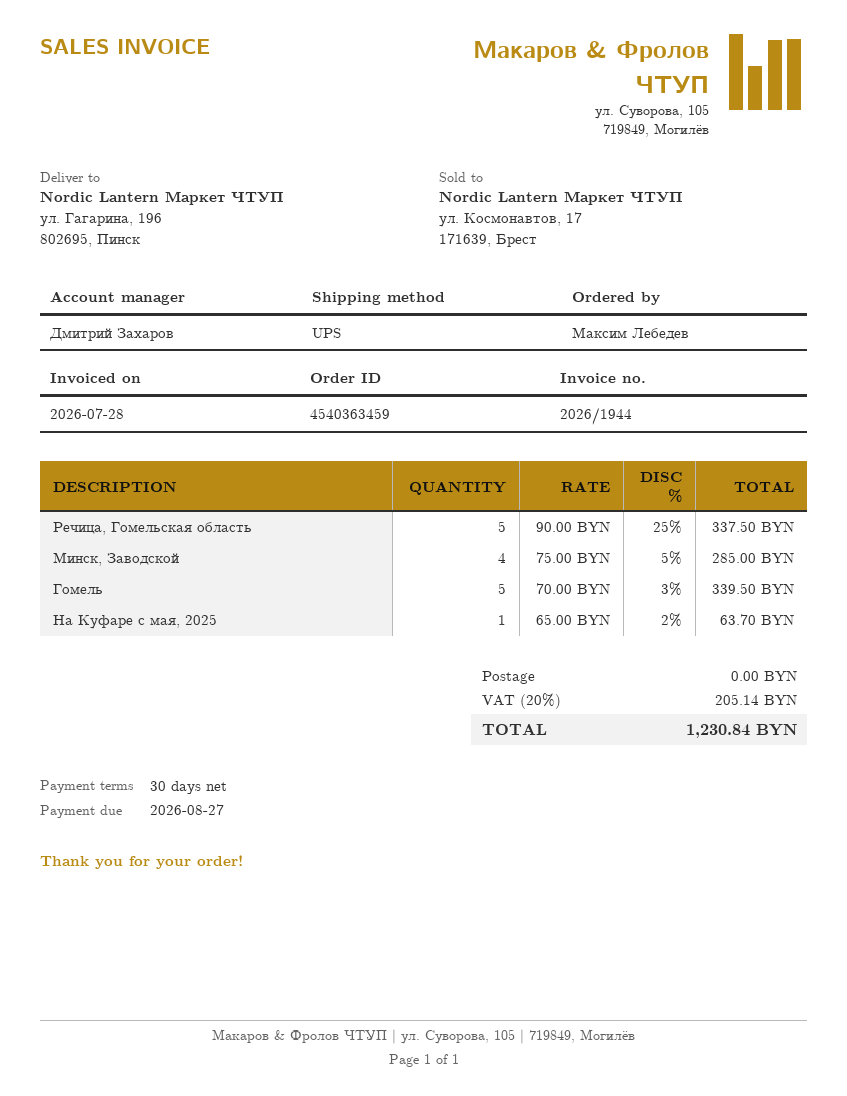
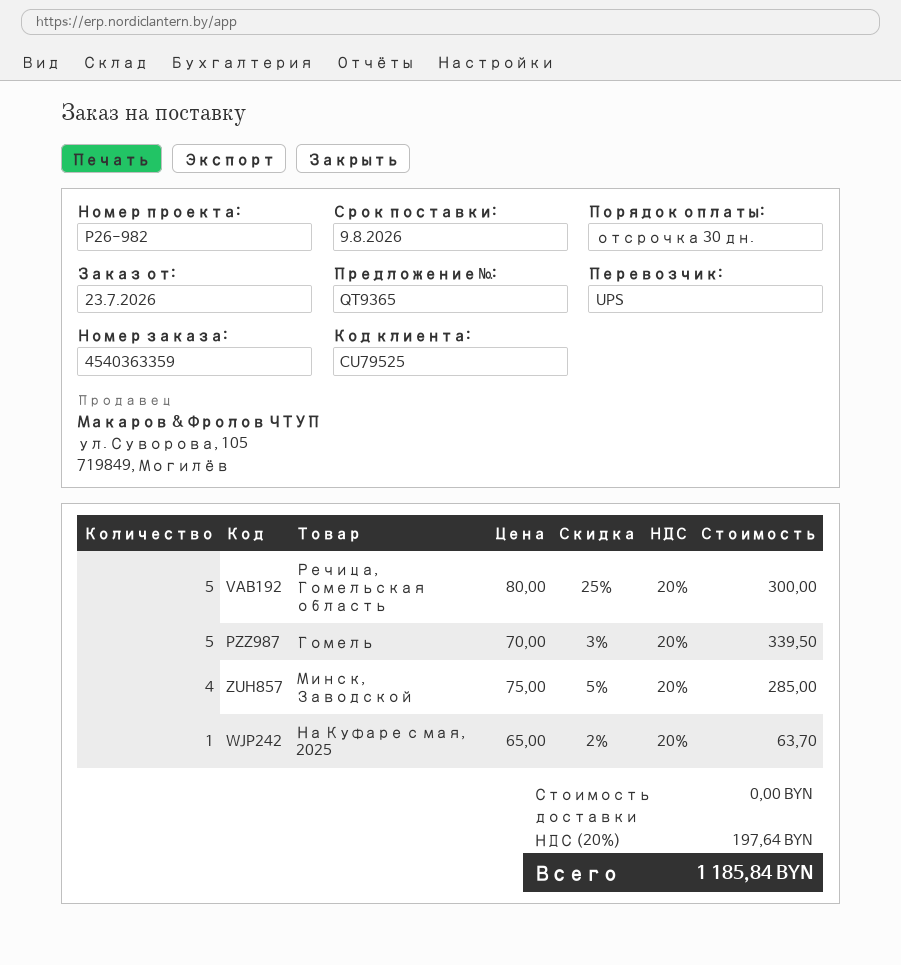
order number: 4540363459 -> 4540363359
Речица, Гомельская область: 5 x 90.00 - 25% = 337.50 -> 5 x 80.00 - 25% = 300.00
tax: 20% = 205.14 -> 20% = 197.64
total: 1230.84 -> 1185.84

